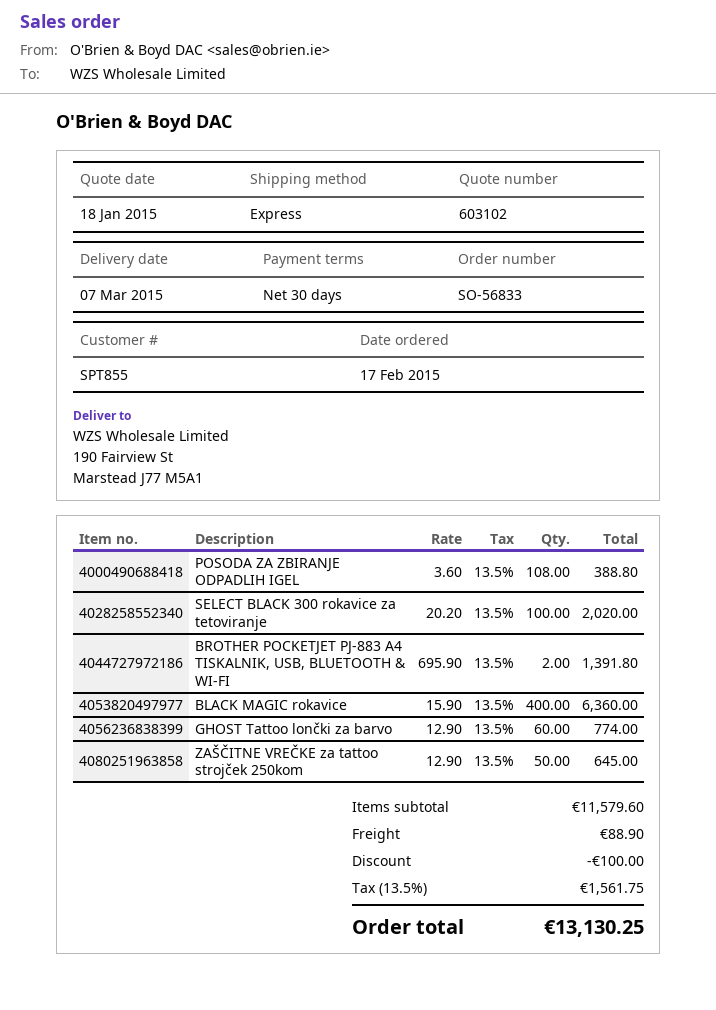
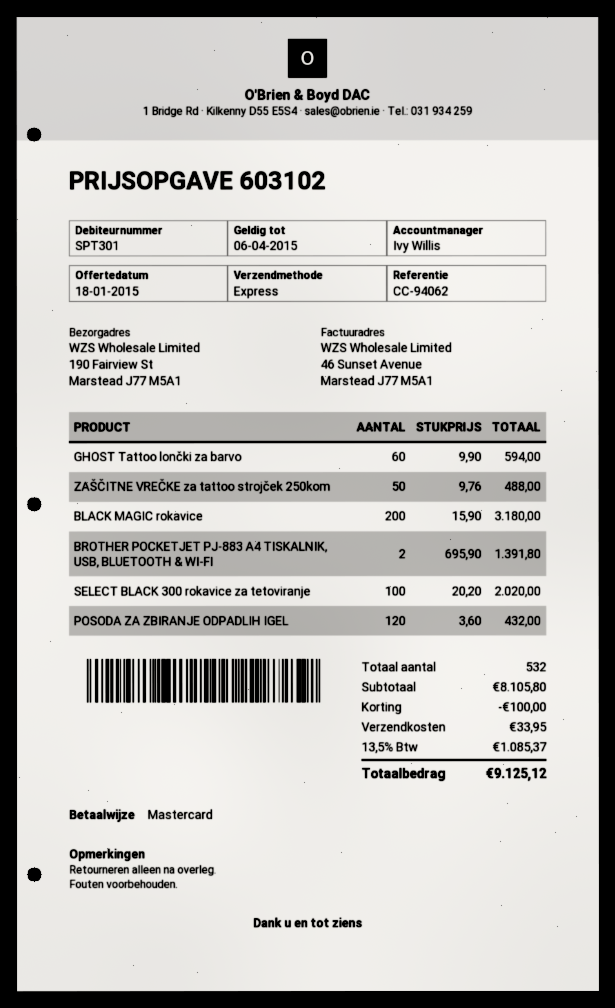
customer number: SPT855 -> SPT301
POSODA ZA ZBIRANJE ODPADLIH IGEL: 108 x 3.60 = 388.80 -> 120 x 3.60 = 432.00
BLACK MAGIC rokavice: 400 x 15.90 = 6360.00 -> 200 x 15.90 = 3180.00
GHOST Tattoo lončki za barvo: 60 x 12.90 = 774.00 -> 60 x 9.90 = 594.00
ZAŠČITNE VREČKE za tattoo strojček 250kom: 50 x 12.90 = 645.00 -> 50 x 9.76 = 488.00
subtotal: 11579.60 -> 8105.80
shipping: 88.90 -> 33.95
tax: 13.5% = 1561.75 -> 13.5% = 1085.37
total: 13130.25 -> 9125.12

